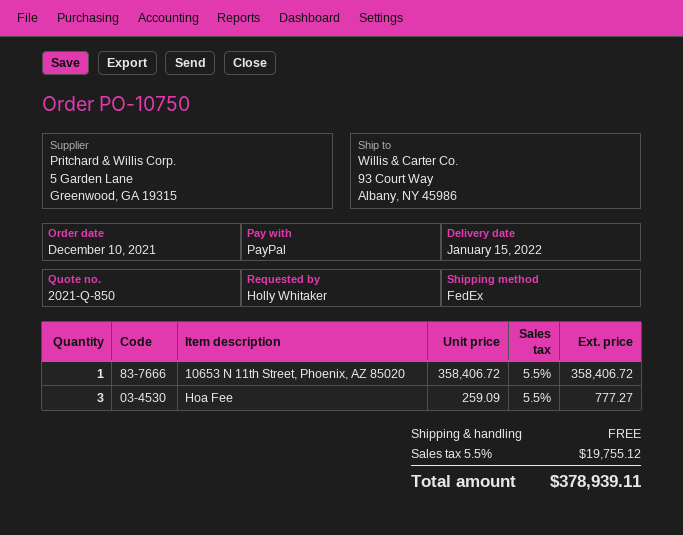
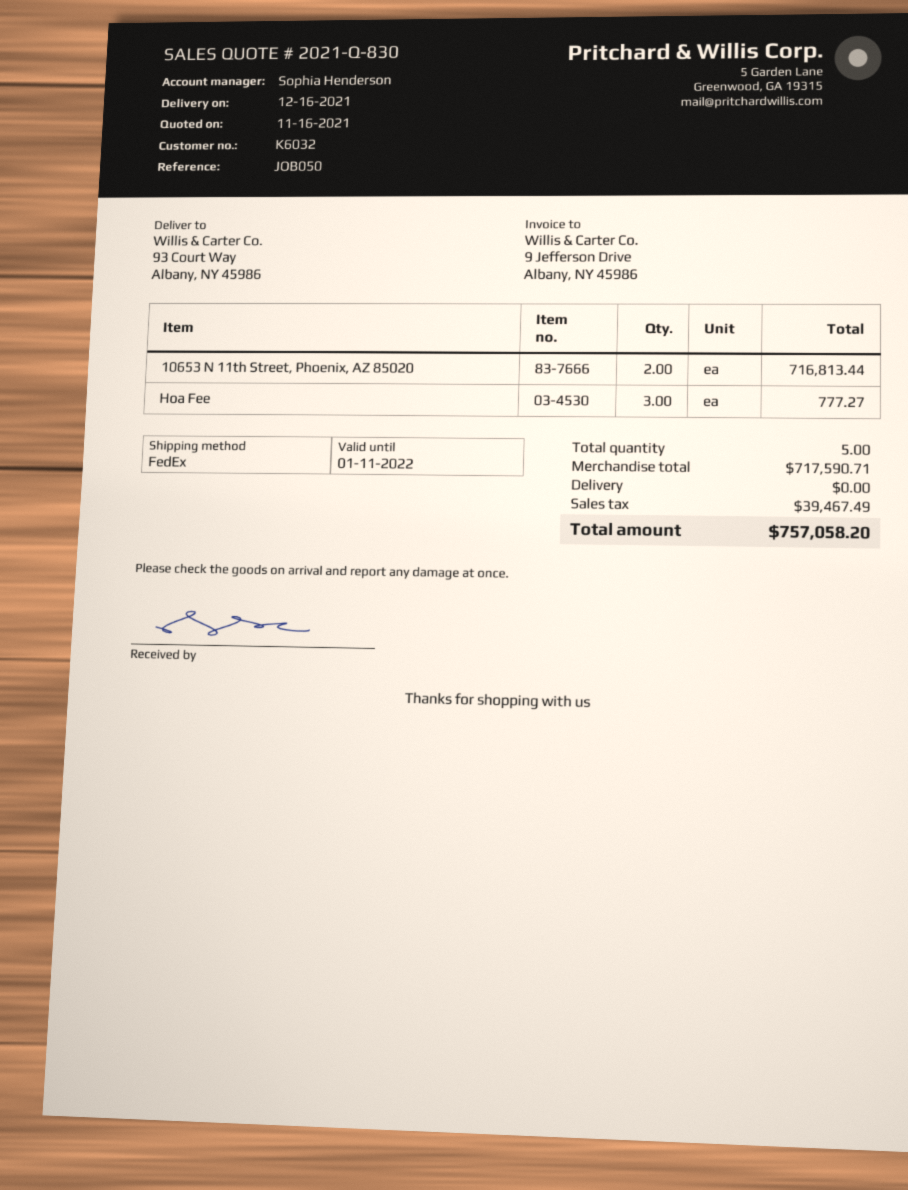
quote number: 2021-Q-850 -> 2021-Q-830
delivery date: 2022-01-15 -> 2021-12-16
10653 N 11th Street, Phoenix, AZ 85020: 1 for 358406.72 -> 2 for 716813.44
tax: 19755.12 -> 39467.49
total: 378939.11 -> 757058.20

